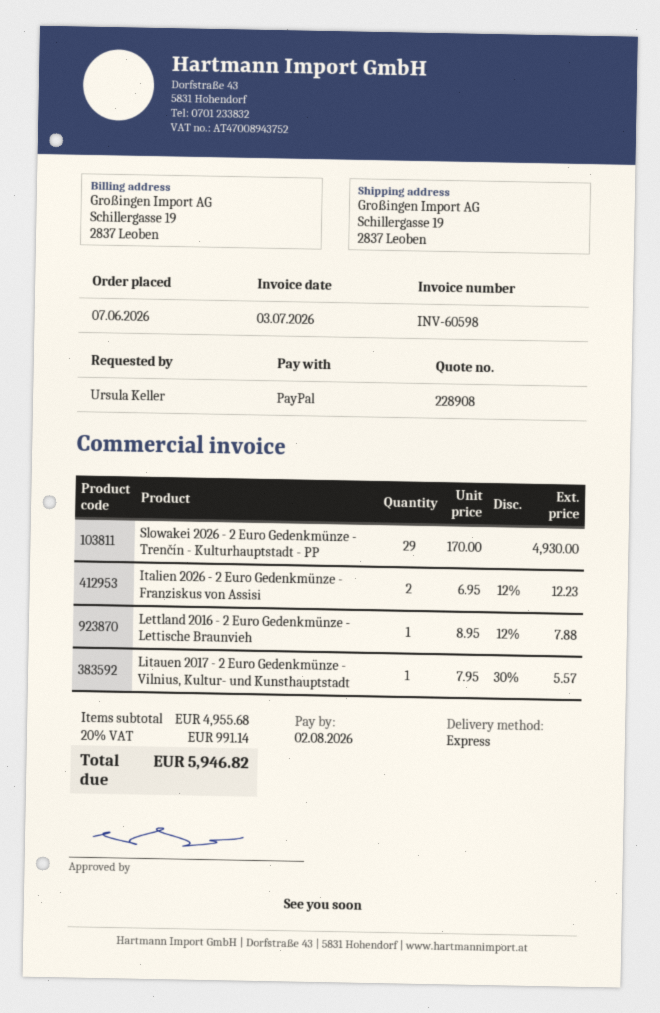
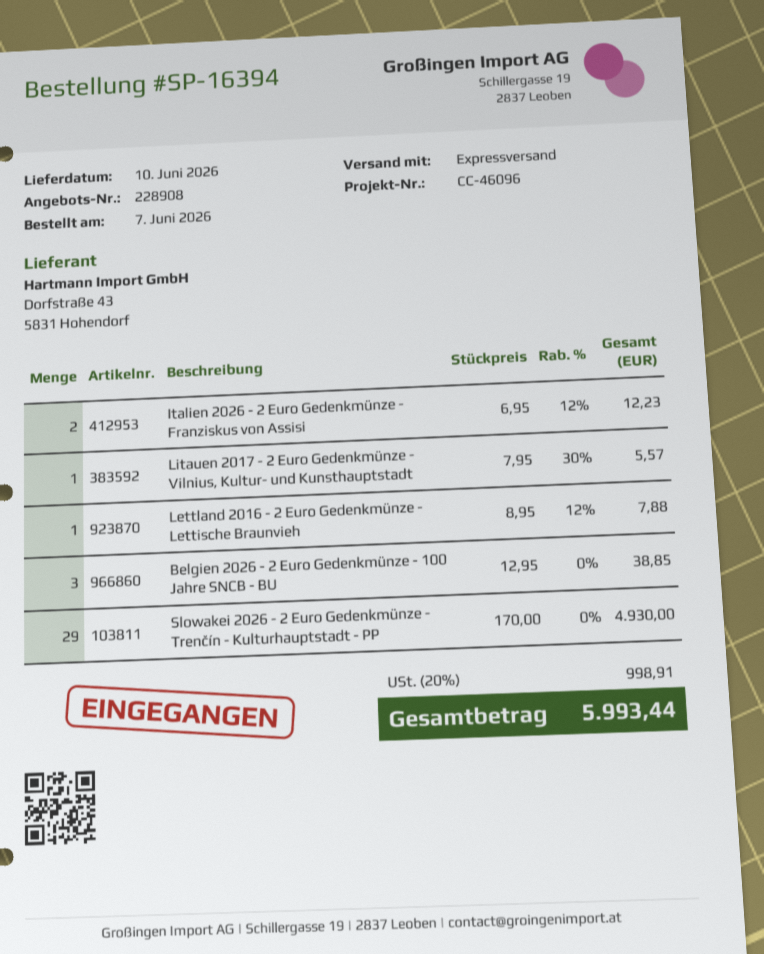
Belgien 2026 - 2 Euro Gedenkmünze - 100 Jahre SNCB - BU: none -> 3 x 12.95 = 38.85
tax: 20% = 991.14 -> 20% = 998.91
total: 5946.82 -> 5993.44

